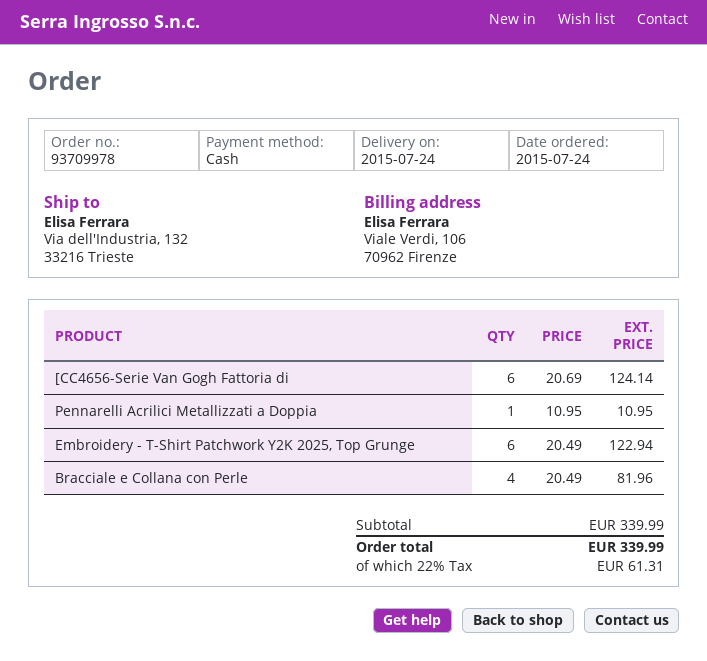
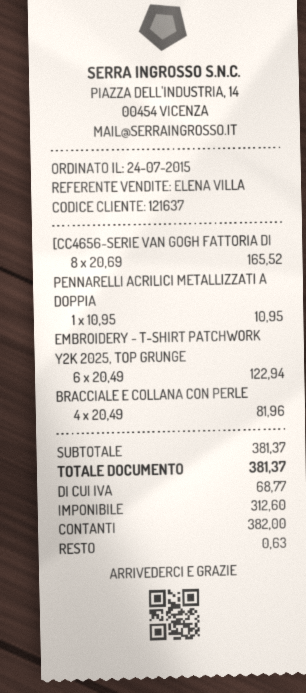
[CC4656-Serie Van Gogh Fattoria di: 6 x 20.69 = 124.14 -> 8 x 20.69 = 165.52
subtotal: 339.99 -> 381.37
tax: 61.31 -> 68.77
total: 339.99 -> 381.37

